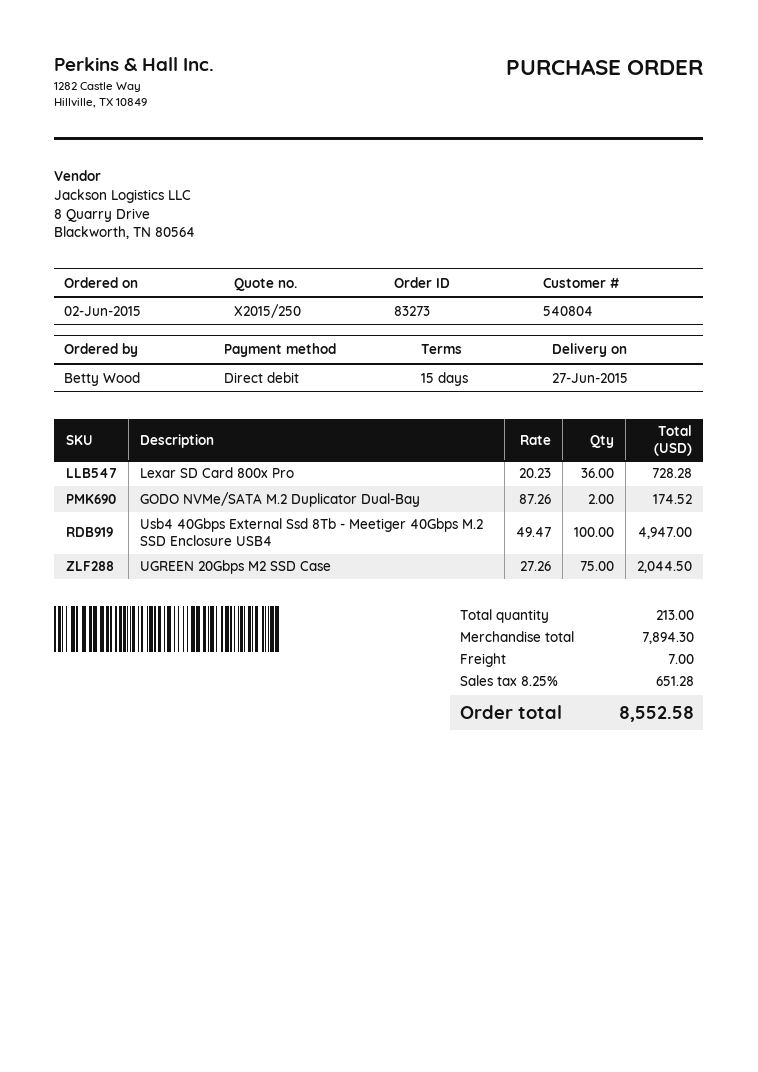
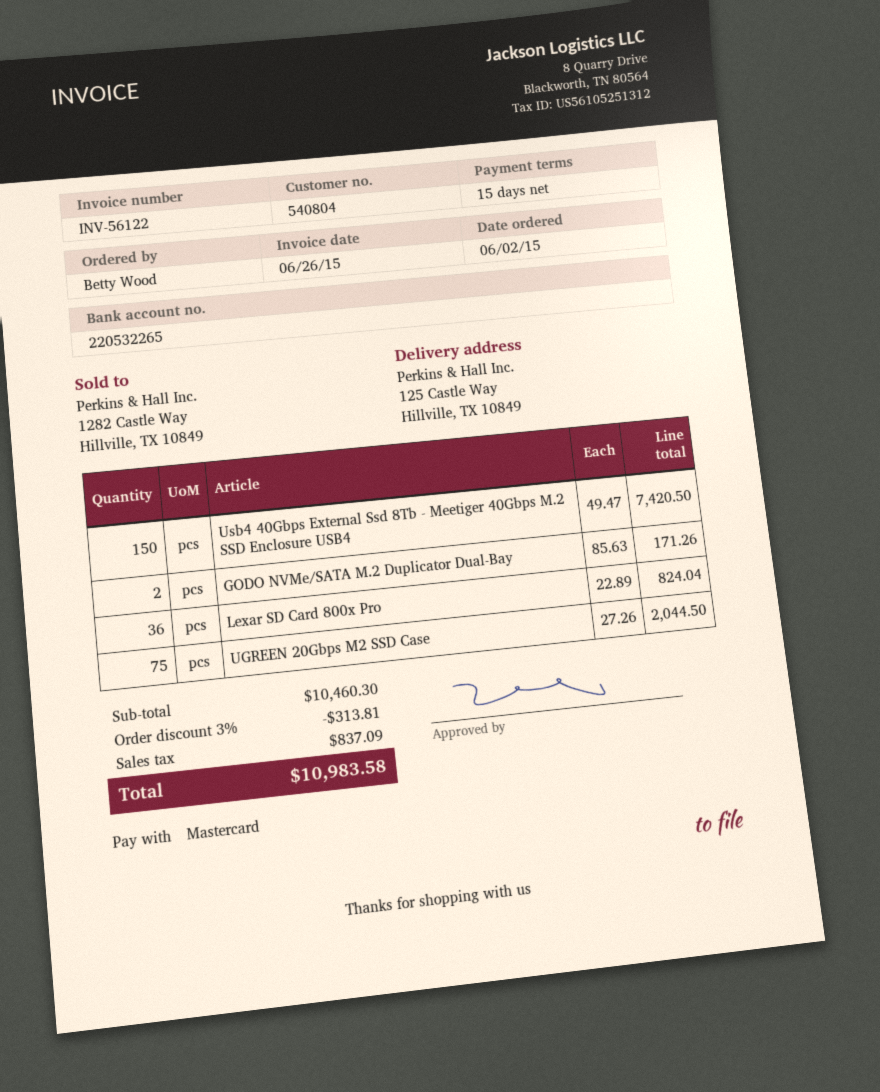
payment method: direct debit -> Mastercard
Lexar SD Card 800x Pro: 36 x 20.23 = 728.28 -> 36 x 22.89 = 824.04
GODO NVMe/SATA M.2 Duplicator Dual-Bay: 2 x 87.26 = 174.52 -> 2 x 85.63 = 171.26
Usb4 40Gbps External Ssd 8Tb - Meetiger 40Gbps M.2 SSD Enclosure USB4: 100 x 49.47 = 4947.00 -> 150 x 49.47 = 7420.50
subtotal: 7894.30 -> 10460.30
discount: none -> 3% = 313.81
shipping: 7.00 -> none
tax: 651.28 -> 837.09
total: 8552.58 -> 10983.58

